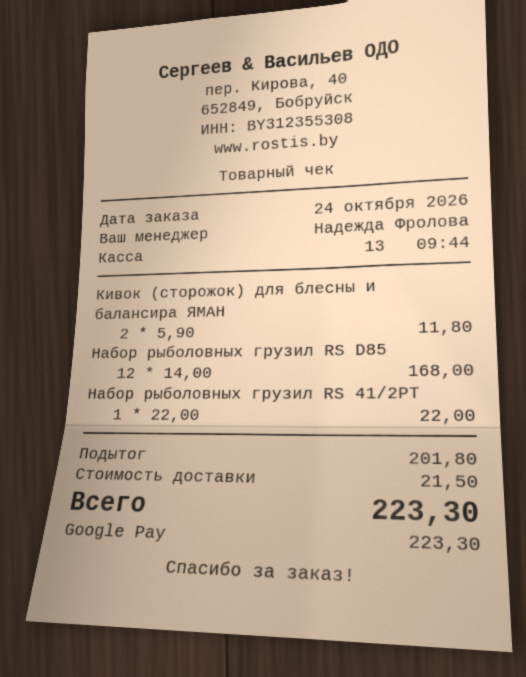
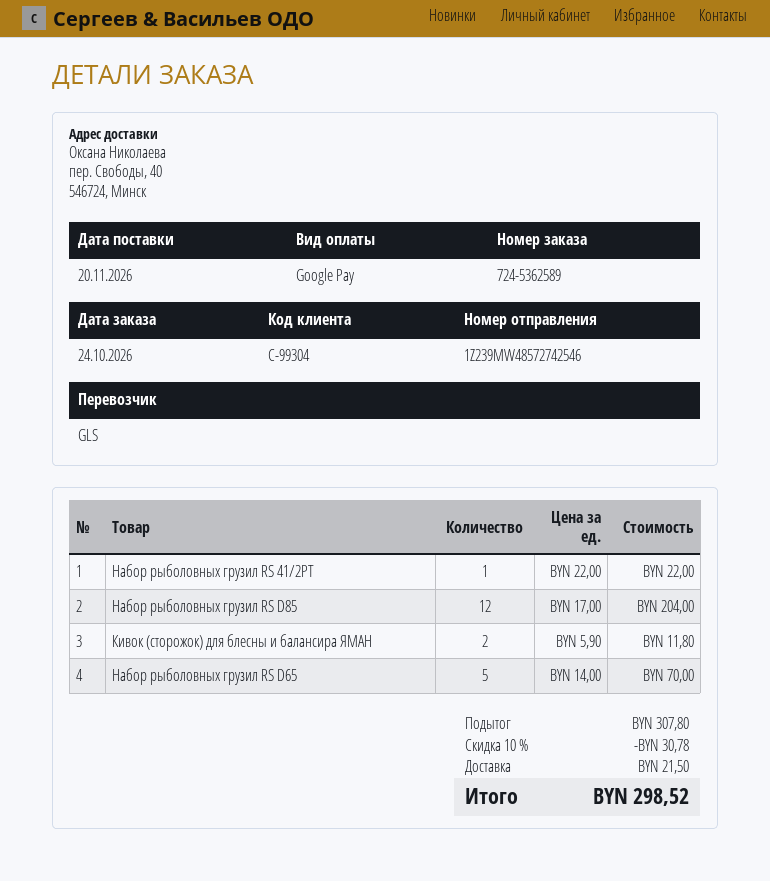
Набор рыболовных грузил RS D85: 12 x 14.00 = 168.00 -> 12 x 17.00 = 204.00
Набор рыболовных грузил RS D65: none -> 5 x 14.00 = 70.00
subtotal: 201.80 -> 307.80
discount: none -> 10% = 30.78
total: 223.30 -> 298.52

